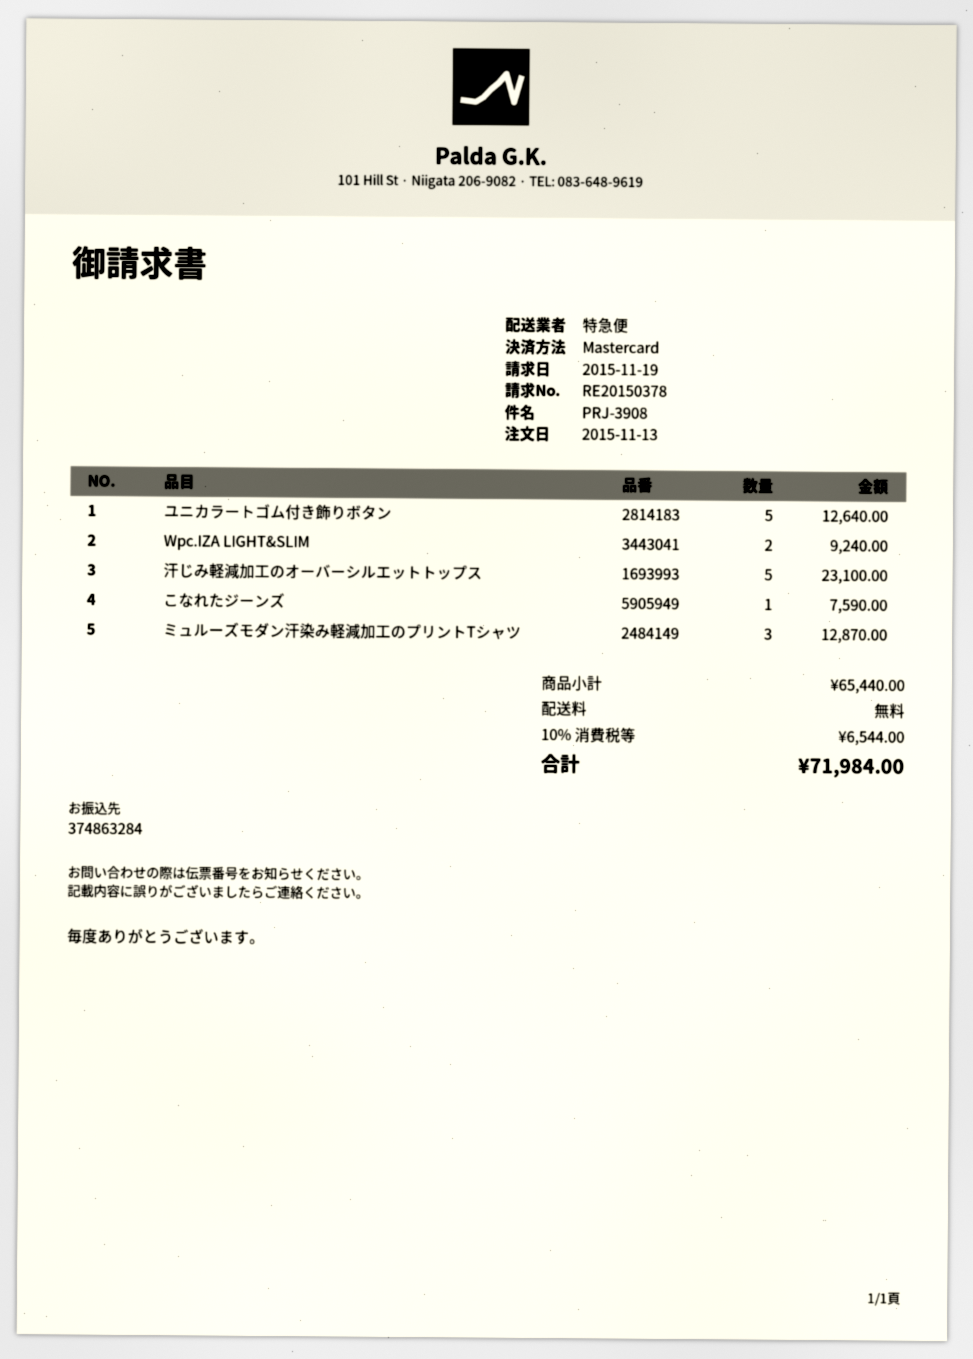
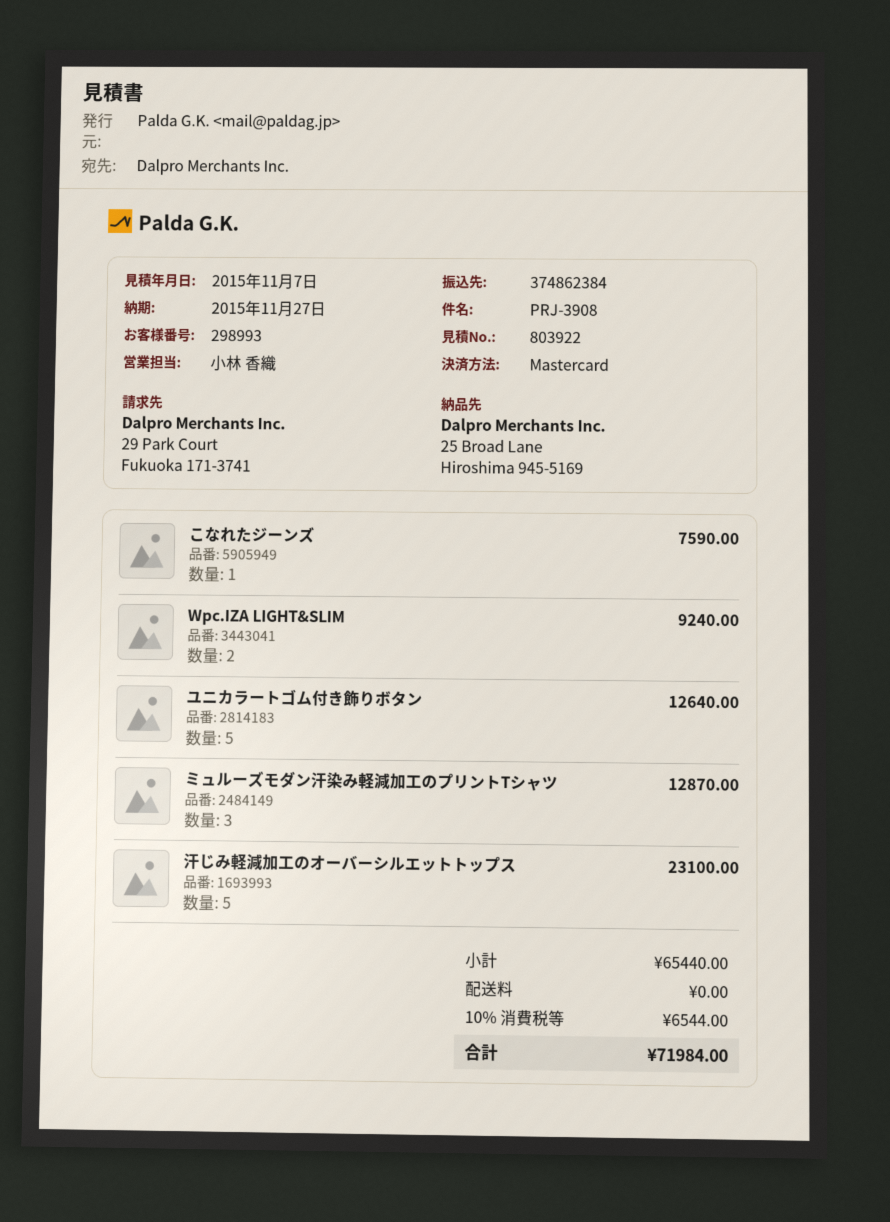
bank account: 374863284 -> 374862384

